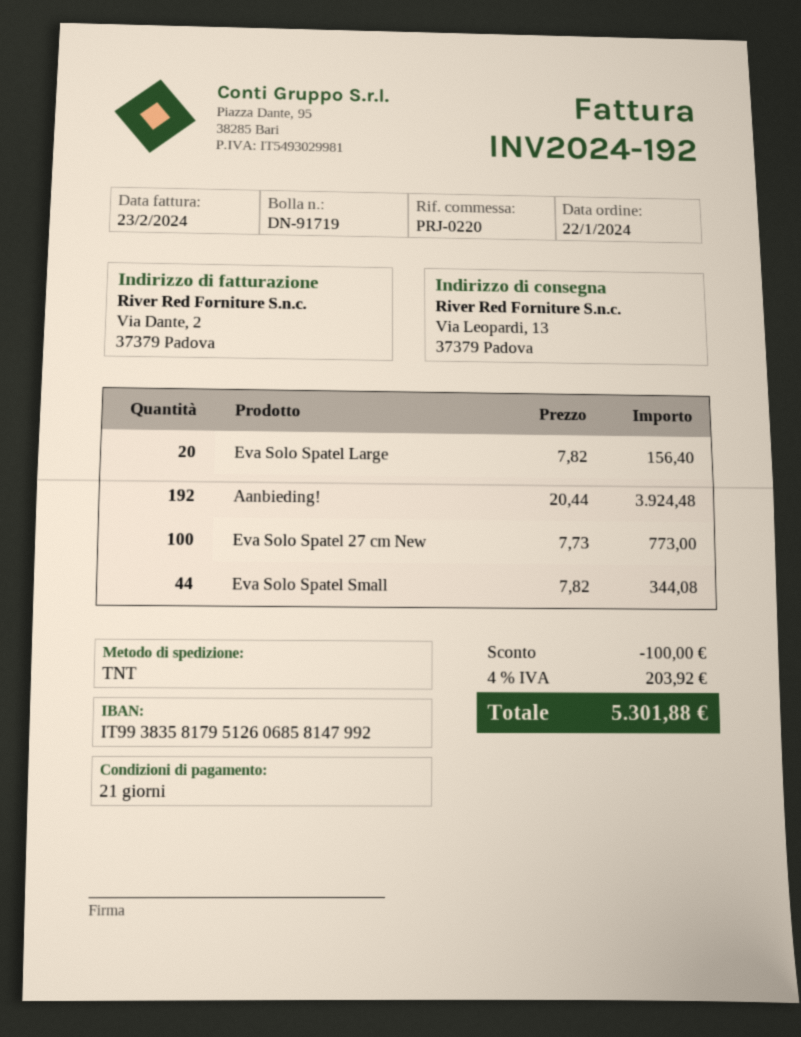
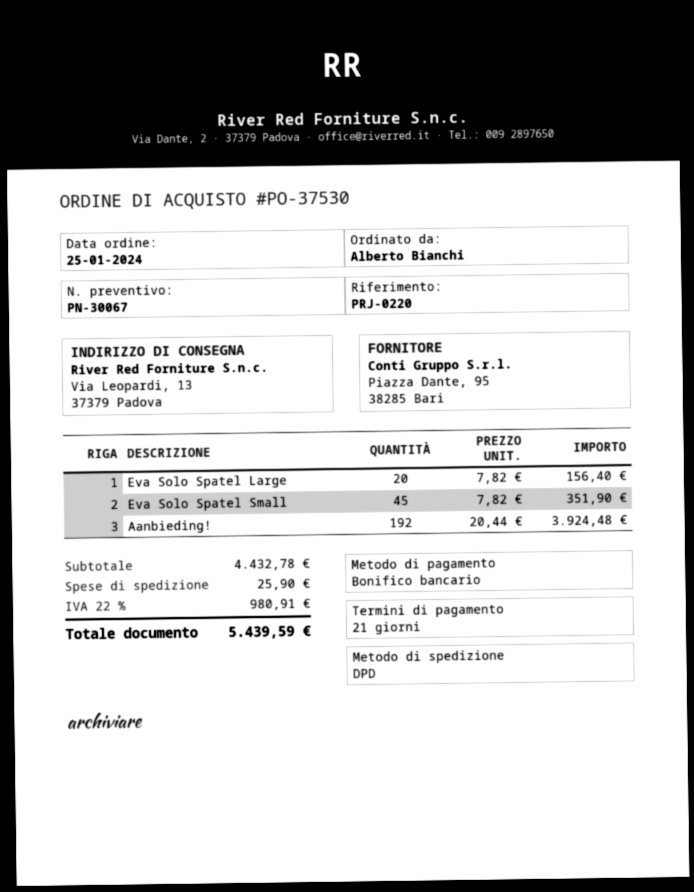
order date: 2024-01-22 -> 2024-01-25
shipping method: TNT -> DPD
Eva Solo Spatel 27 cm New: 100 x 7.73 = 773.00 -> none
Eva Solo Spatel Small: 44 x 7.82 = 344.08 -> 45 x 7.82 = 351.90
discount: 100.00 -> none
shipping: none -> 25.90
tax: 4% = 203.92 -> 22% = 980.91
total: 5301.88 -> 5439.59

